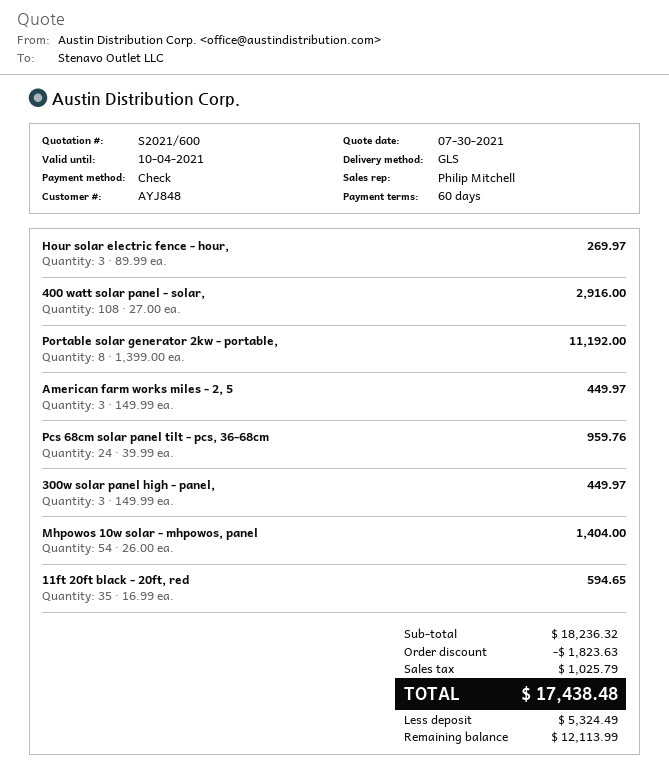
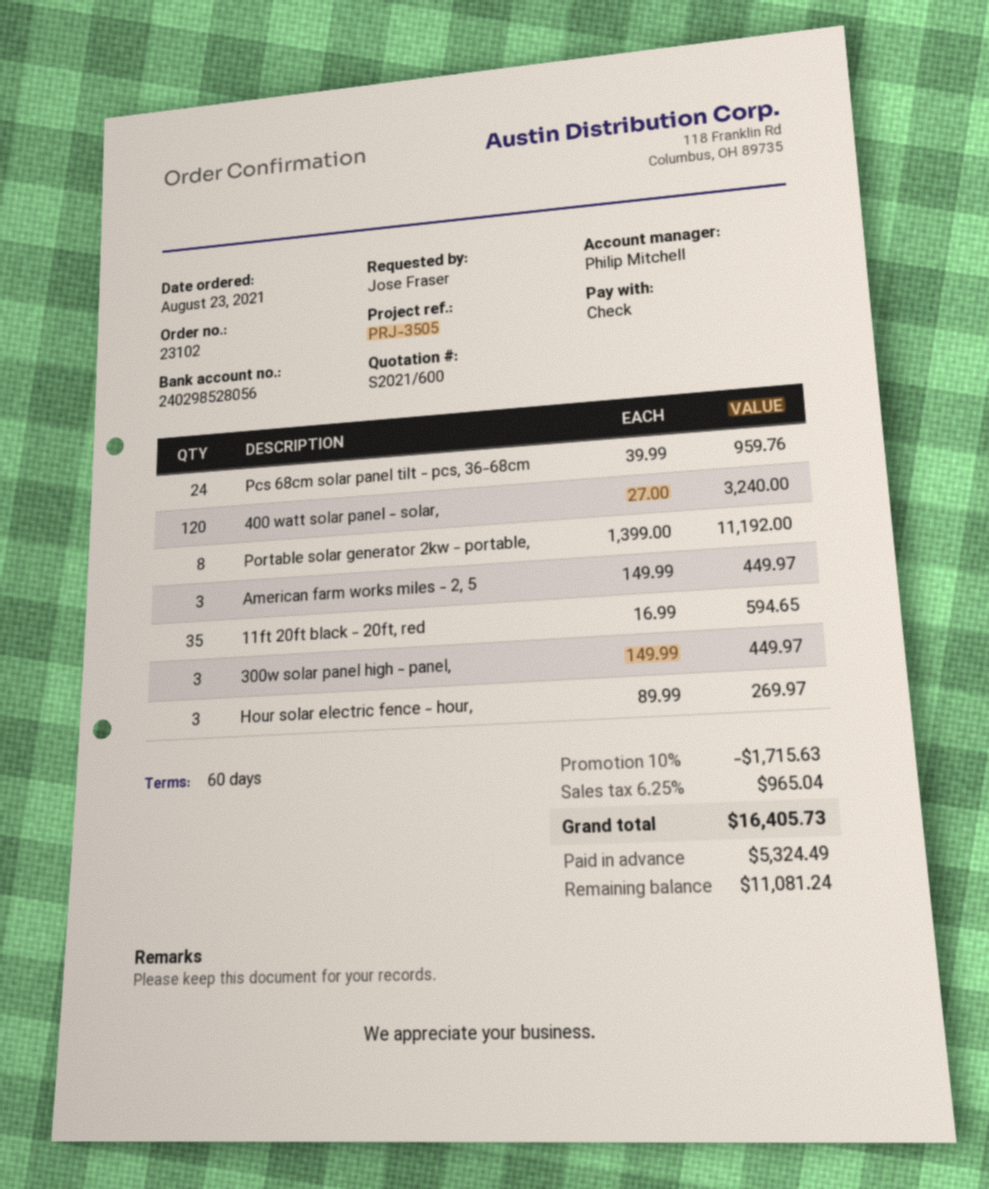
400 watt solar panel - solar,: 108 x 27.00 = 2916.00 -> 120 x 27.00 = 3240.00
Mhpowos 10w solar - mhpowos, panel: 54 x 26.00 = 1404.00 -> none
discount: 1823.63 -> 1715.63
tax: 1025.79 -> 965.04
total: 17438.48 -> 16405.73
balance: 12113.99 -> 11081.24

